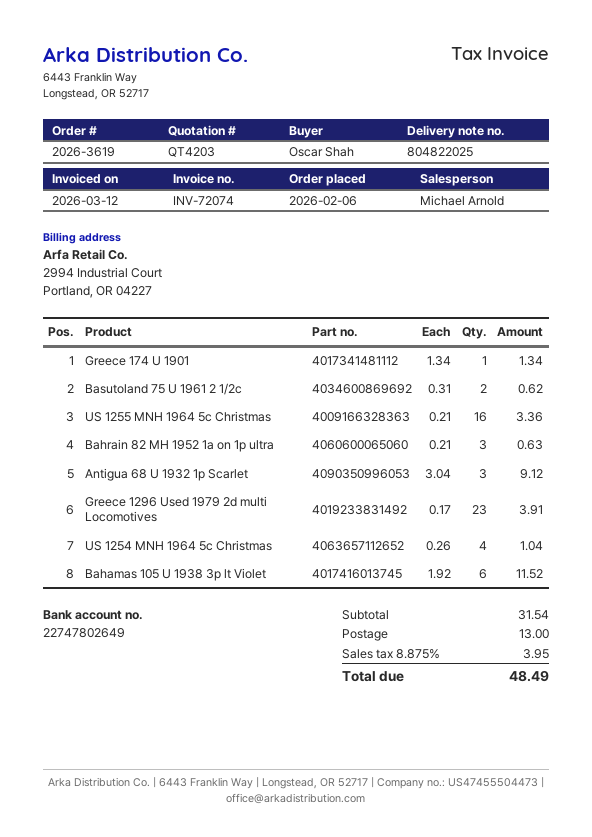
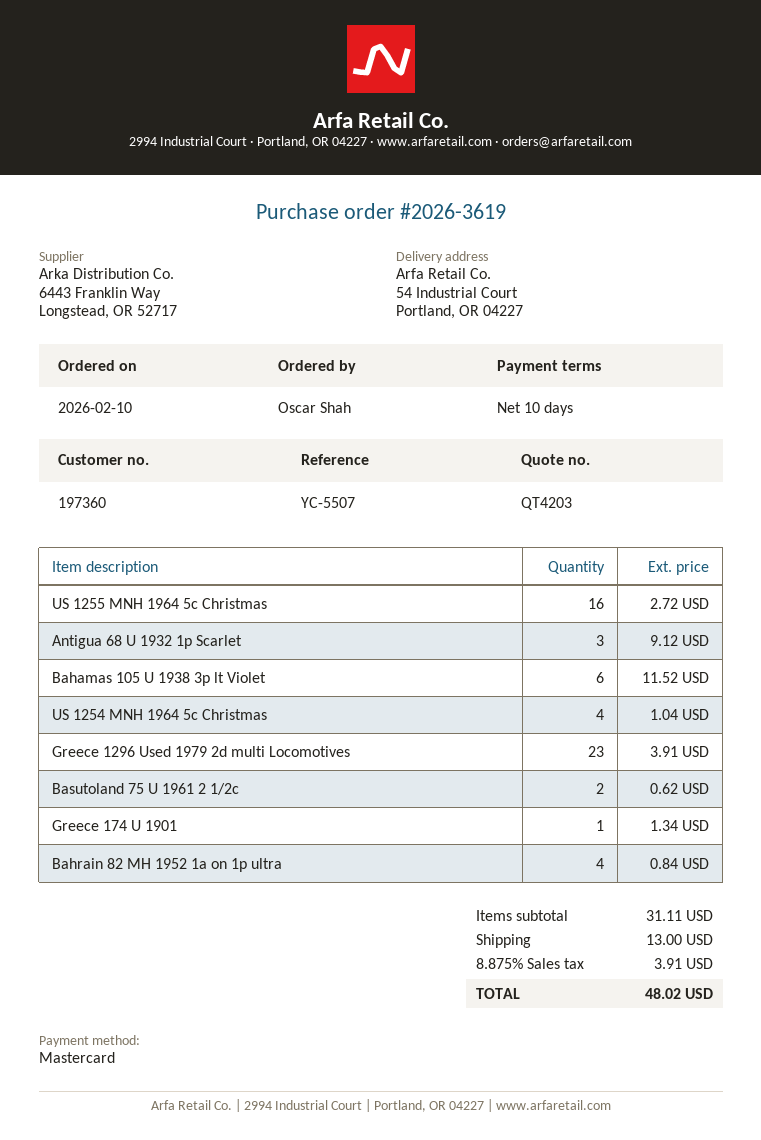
order date: 2026-02-06 -> 2026-02-10
US 1255 MNH 1964 5c Christmas: 16 for 3.36 -> 16 for 2.72
Bahrain 82 MH 1952 1a on 1p ultra: 3 for 0.63 -> 4 for 0.84
subtotal: 31.54 -> 31.11
tax: 8.875% = 3.95 -> 8.875% = 3.91
total: 48.49 -> 48.02

